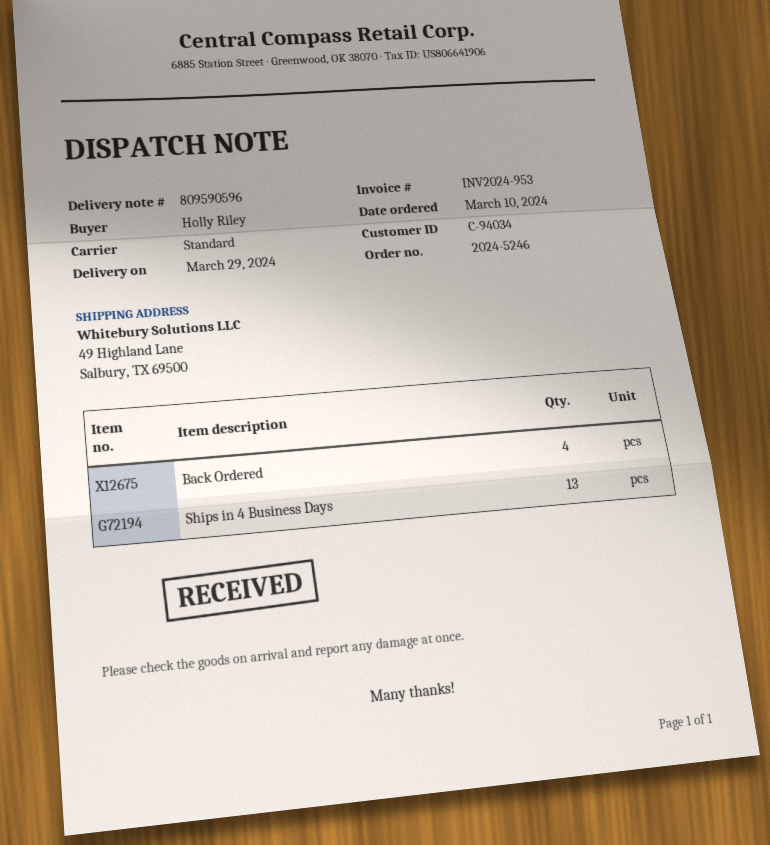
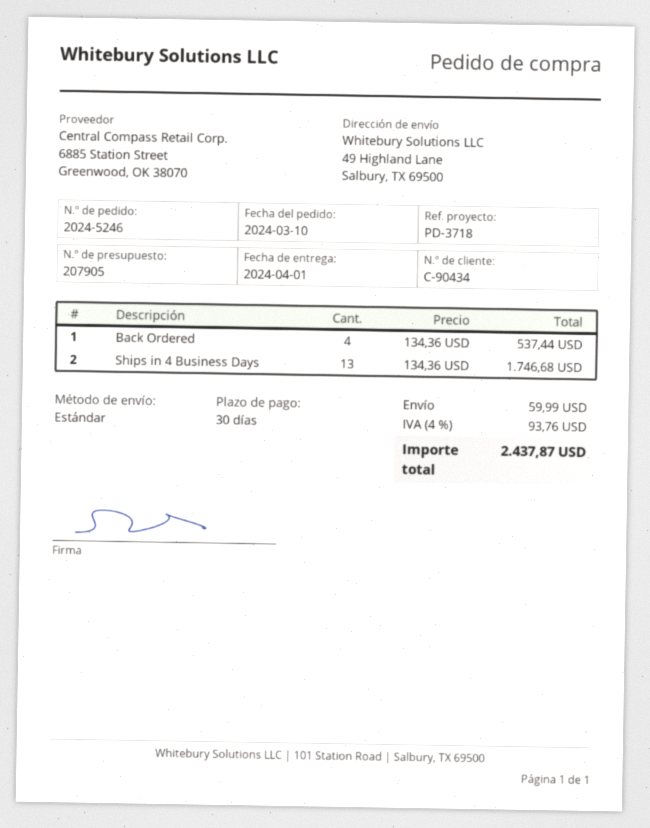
delivery date: 2024-03-29 -> 2024-04-01
customer number: C-94034 -> C-90434

